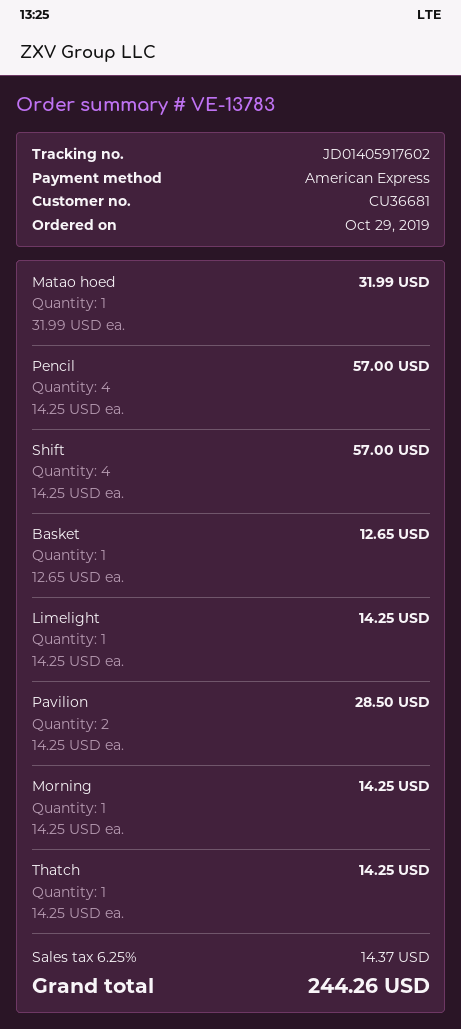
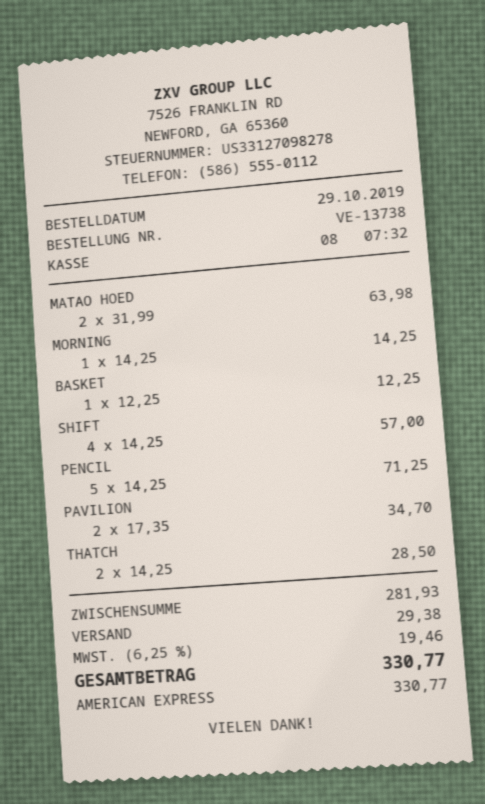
order number: VE-13783 -> VE-13738
Matao hoed: 1 x 31.99 = 31.99 -> 2 x 31.99 = 63.98
Pencil: 4 x 14.25 = 57.00 -> 5 x 14.25 = 71.25
Basket: 1 x 12.65 = 12.65 -> 1 x 12.25 = 12.25
Limelight: 1 x 14.25 = 14.25 -> none
Pavilion: 2 x 14.25 = 28.50 -> 2 x 17.35 = 34.70
Thatch: 1 x 14.25 = 14.25 -> 2 x 14.25 = 28.50
shipping: none -> 29.38
tax: 6.25% = 14.37 -> 6.25% = 19.46
total: 244.26 -> 330.77

